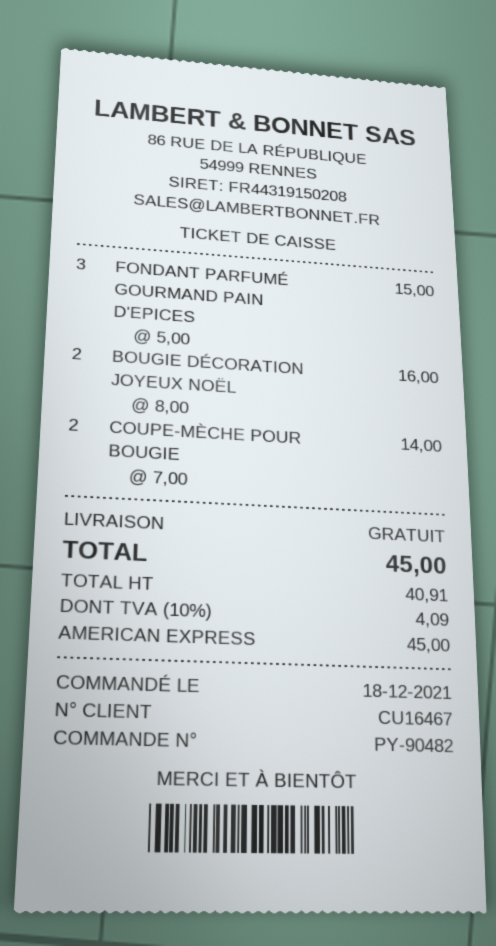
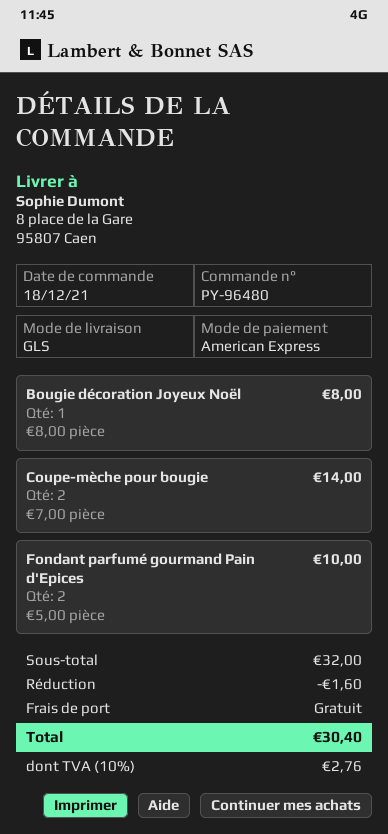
order number: PY-90482 -> PY-96480
FONDANT PARFUMÉ GOURMAND PAIN D'EPICES: 3 x 5.00 = 15.00 -> 2 x 5.00 = 10.00
BOUGIE DÉCORATION JOYEUX NOËL: 2 x 8.00 = 16.00 -> 1 x 8.00 = 8.00
discount: none -> 1.60
tax: 10% = 4.09 -> 10% = 2.76
total: 45.00 -> 30.40

